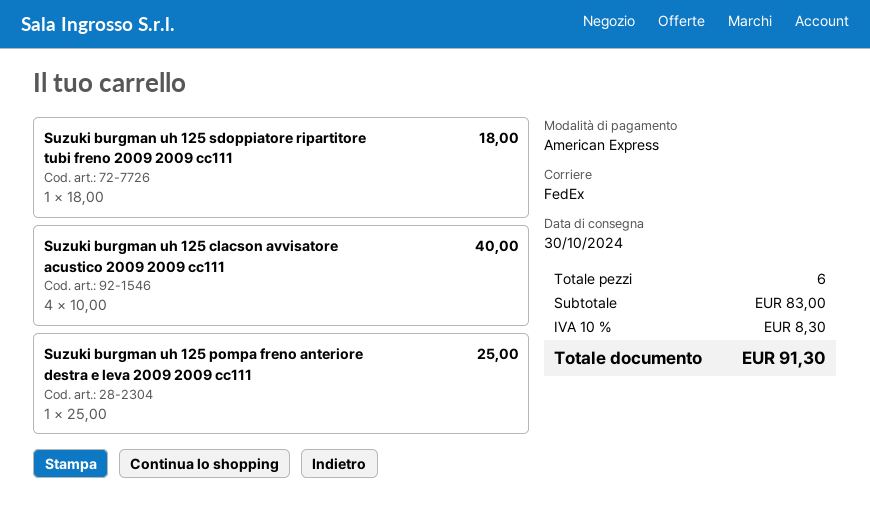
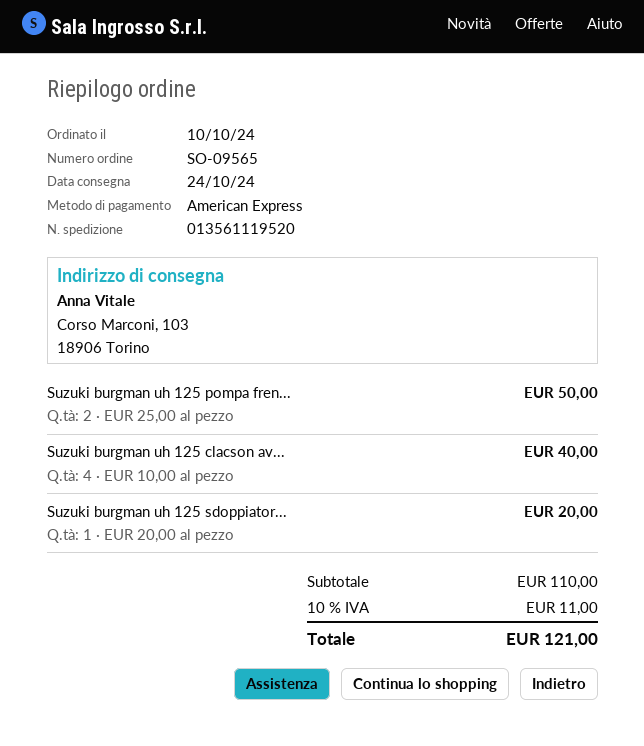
delivery date: 2024-10-30 -> 2024-10-24
Suzuki burgman uh 125 sdoppiatore ripartitore tubi freno 2009 2009 cc111: 1 x 18.00 = 18.00 -> 1 x 20.00 = 20.00
Suzuki burgman uh 125 pompa freno anteriore destra e leva 2009 2009 cc111: 1 x 25.00 = 25.00 -> 2 x 25.00 = 50.00
subtotal: 83.00 -> 110.00
tax: 10% = 8.30 -> 10% = 11.00
total: 91.30 -> 121.00

